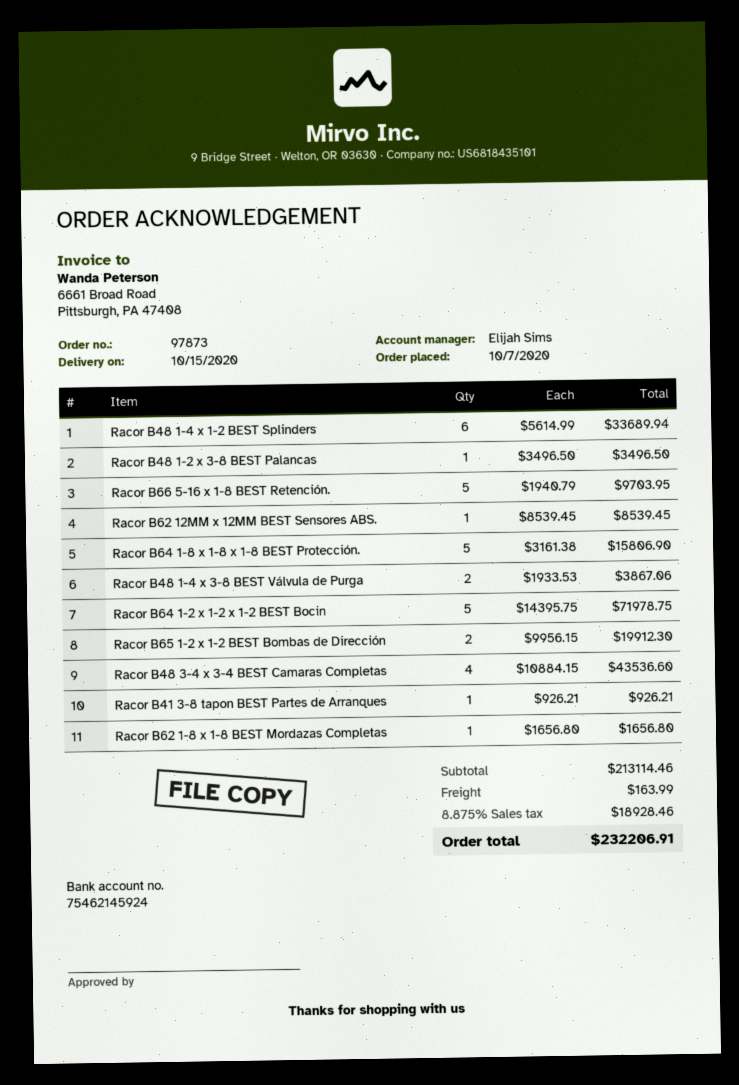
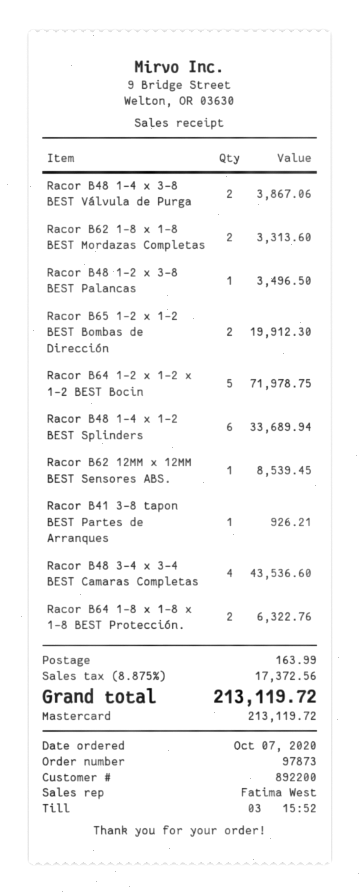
sales rep: Elijah Sims -> Fatima West
Racor B66 5-16 x 1-8 BEST Retención.: 5 for 9703.95 -> none
Racor B64 1-8 x 1-8 x 1-8 BEST Protección.: 5 for 15806.90 -> 2 for 6322.76
Racor B62 1-8 x 1-8 BEST Mordazas Completas: 1 for 1656.80 -> 2 for 3313.60
tax: 8.875% = 18928.46 -> 8.875% = 17372.56
total: 232206.91 -> 213119.72

